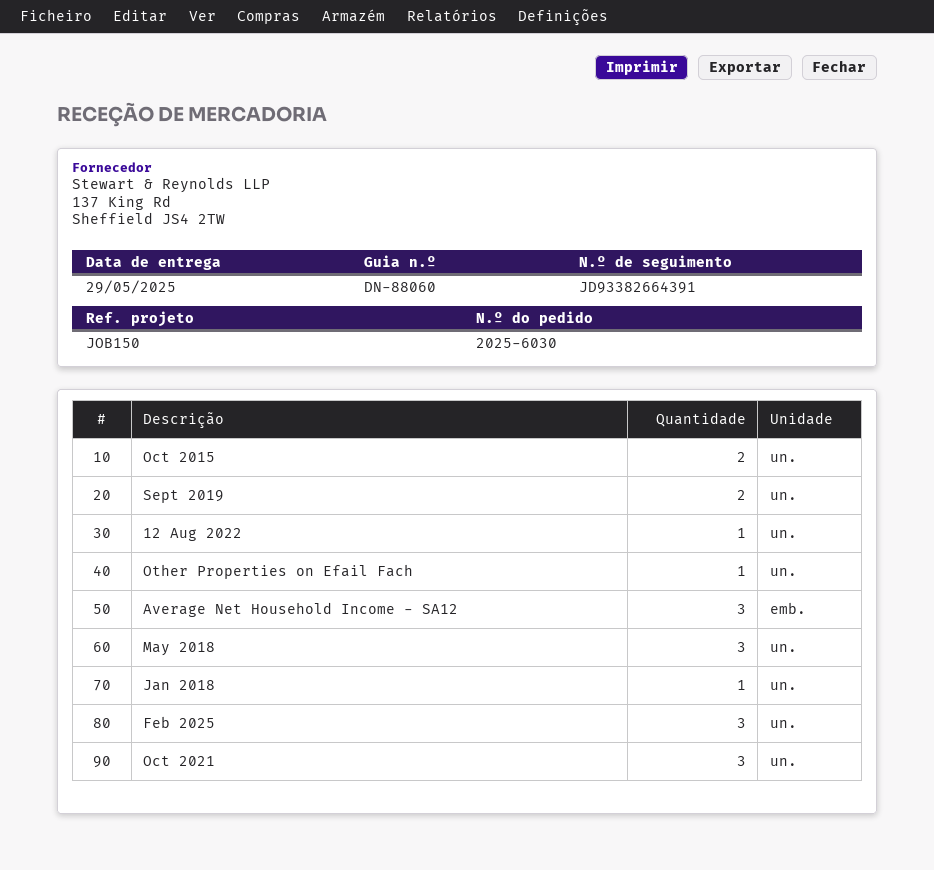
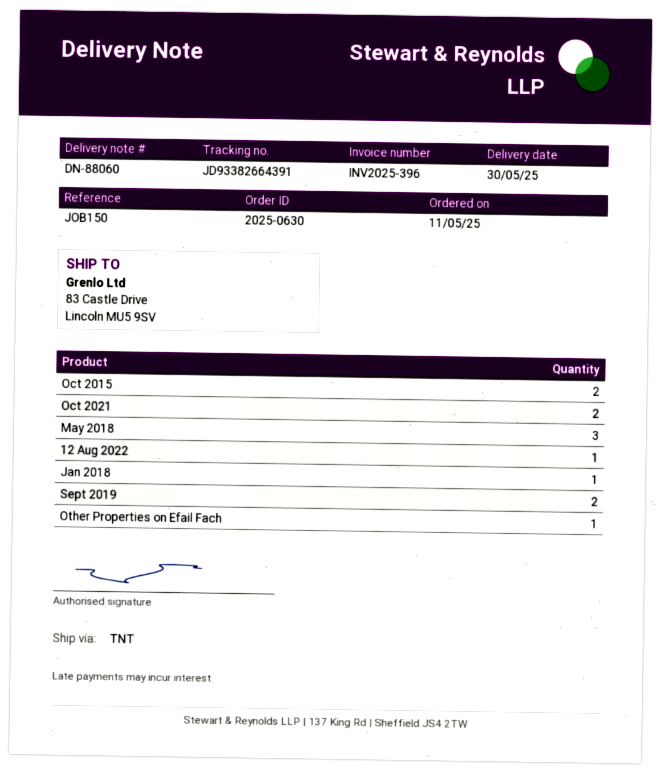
order number: 2025-6030 -> 2025-0630
delivery date: 2025-05-29 -> 2025-05-30
Average Net Household Income - SA12: 3 -> none
Feb 2025: 3 -> none
Oct 2021: 3 -> 2

